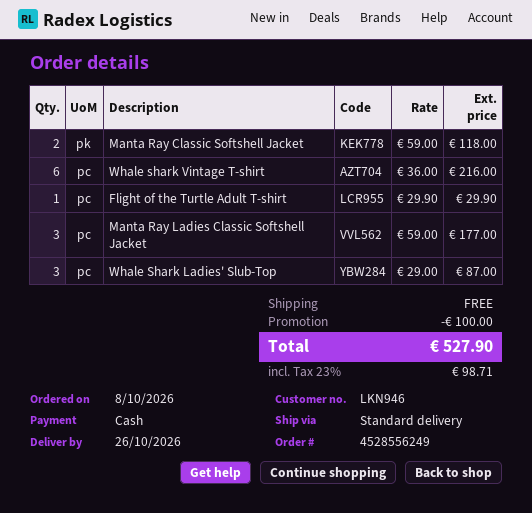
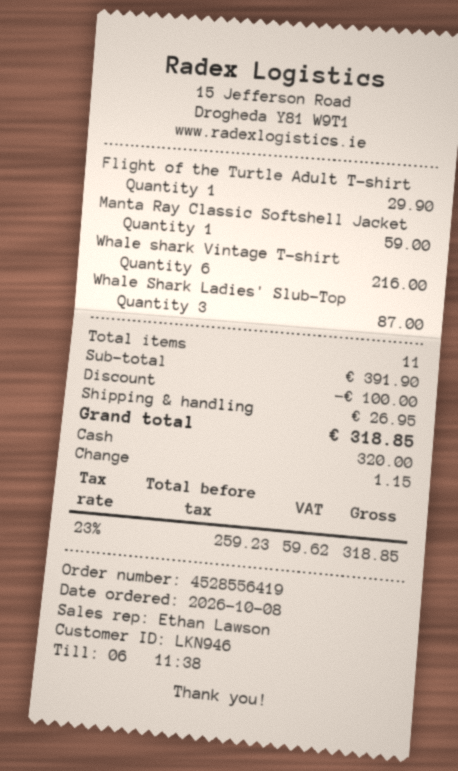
order number: 4528556249 -> 4528556419
Manta Ray Classic Softshell Jacket: 2 for 118.00 -> 1 for 59.00
Manta Ray Ladies Classic Softshell Jacket: 3 for 177.00 -> none
shipping: 0.00 -> 26.95
tax: 23% = 98.71 -> 23% = 59.62
total: 527.90 -> 318.85

